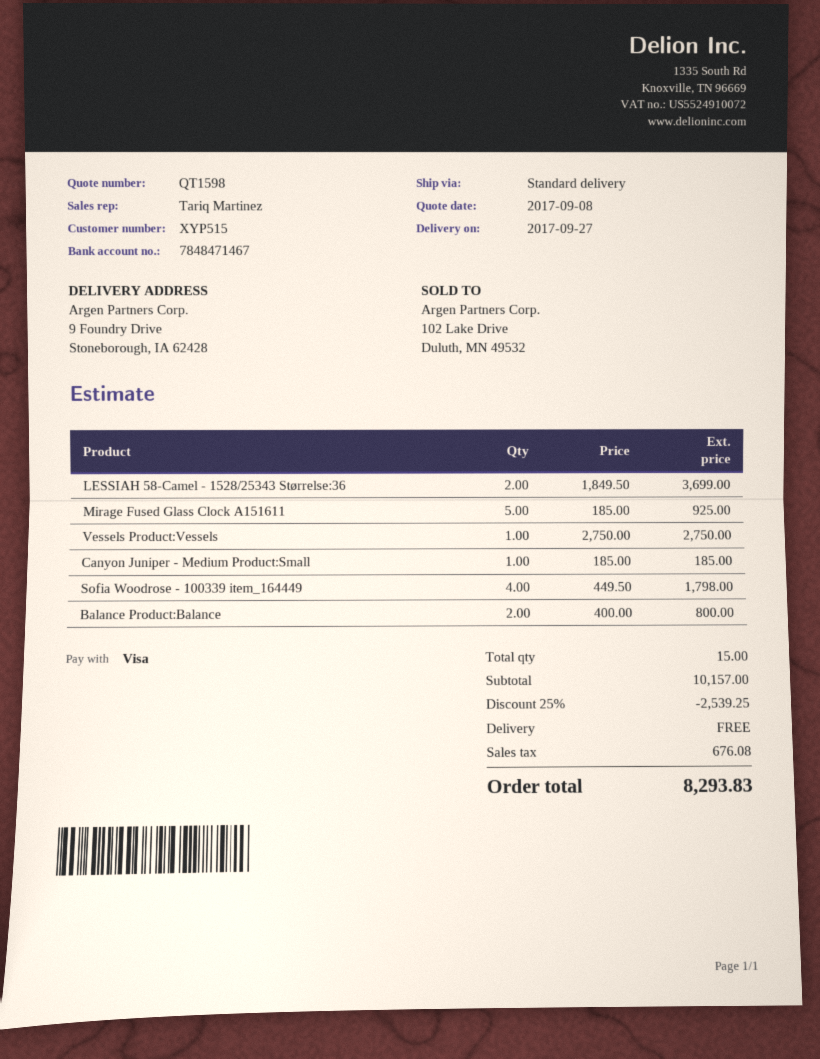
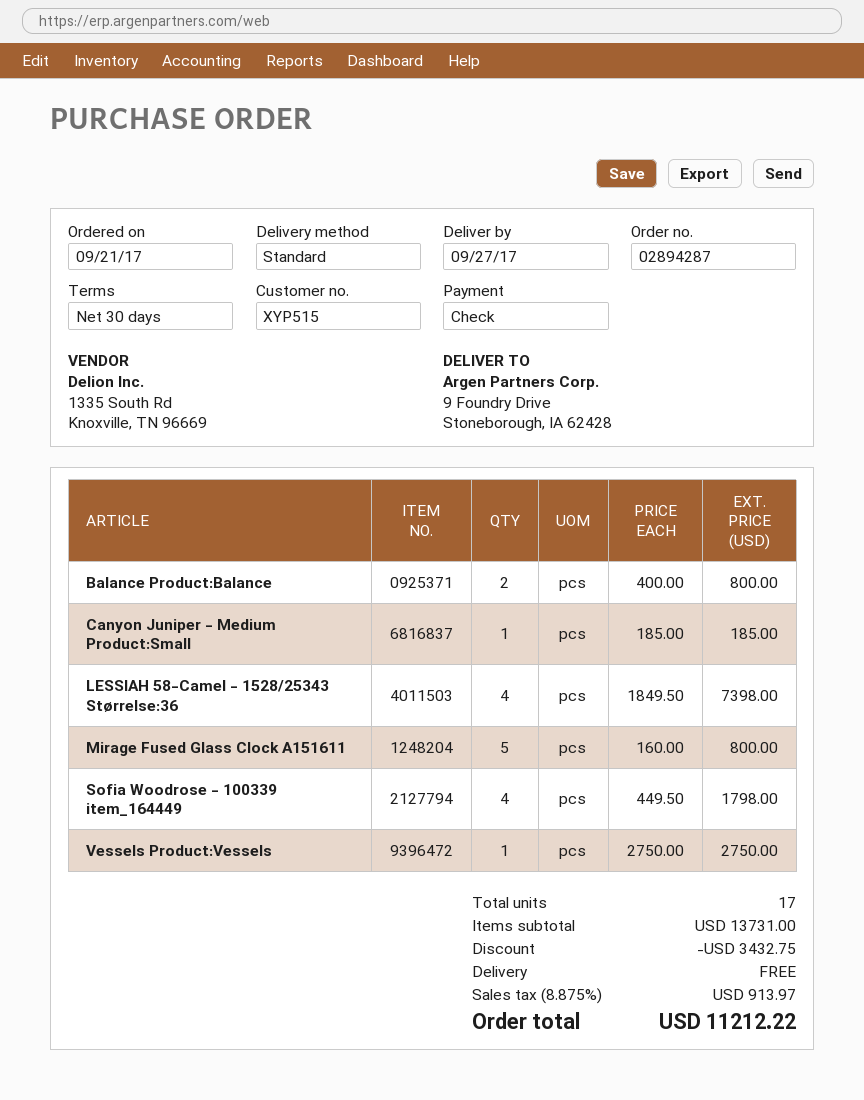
payment method: Visa -> cheque
LESSIAH 58-Camel - 1528/25343 Størrelse:36: 2 x 1849.50 = 3699.00 -> 4 x 1849.50 = 7398.00
Mirage Fused Glass Clock A151611: 5 x 185.00 = 925.00 -> 5 x 160.00 = 800.00
total quantity: 15 -> 17
subtotal: 10157.00 -> 13731.00
discount: 2539.25 -> 3432.75
tax: 676.08 -> 913.97
total: 8293.83 -> 11212.22

